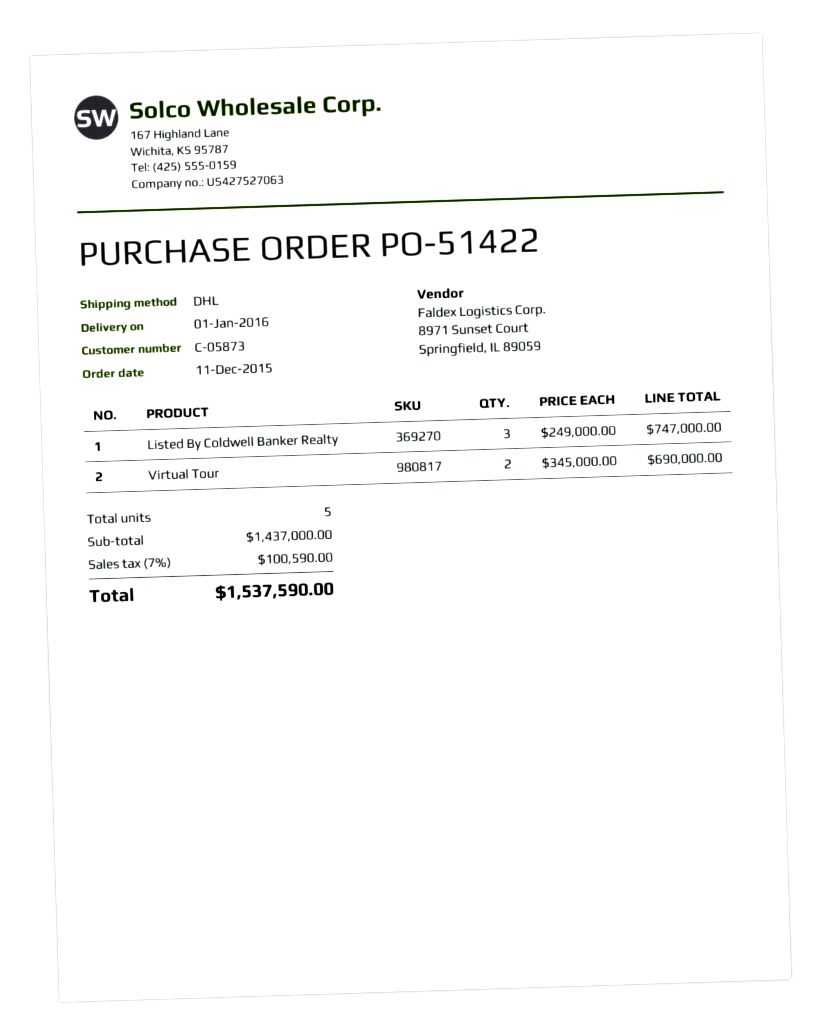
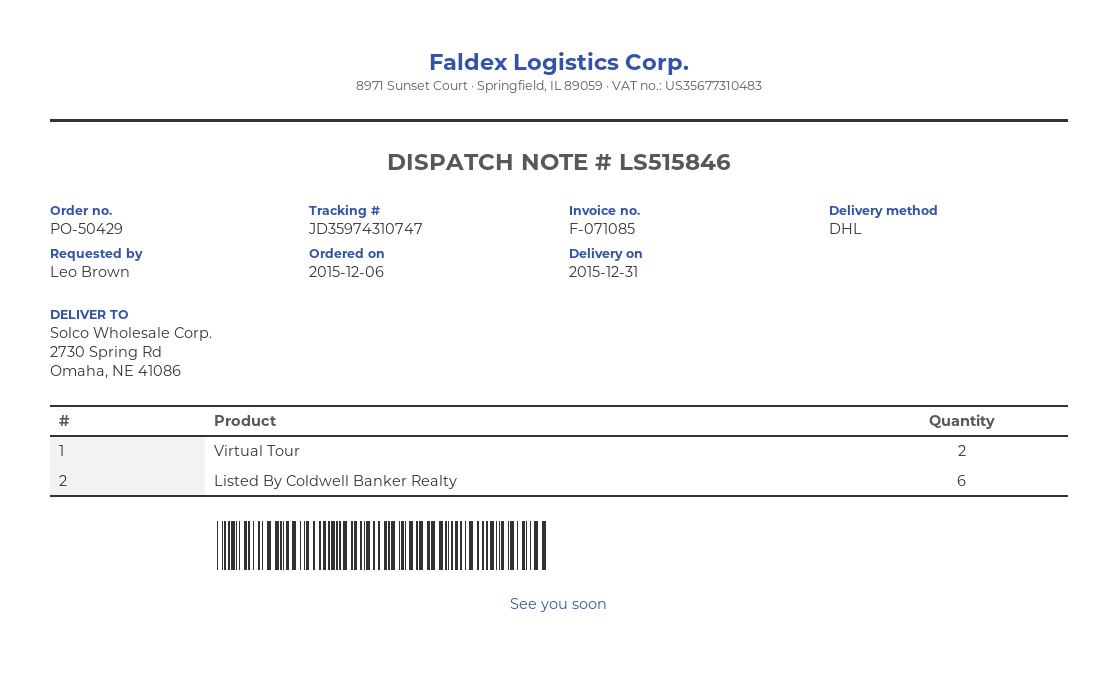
order number: PO-51422 -> PO-50429
order date: 2015-12-11 -> 2015-12-06
delivery date: 2016-01-01 -> 2015-12-31
Listed By Coldwell Banker Realty: 3 -> 6

